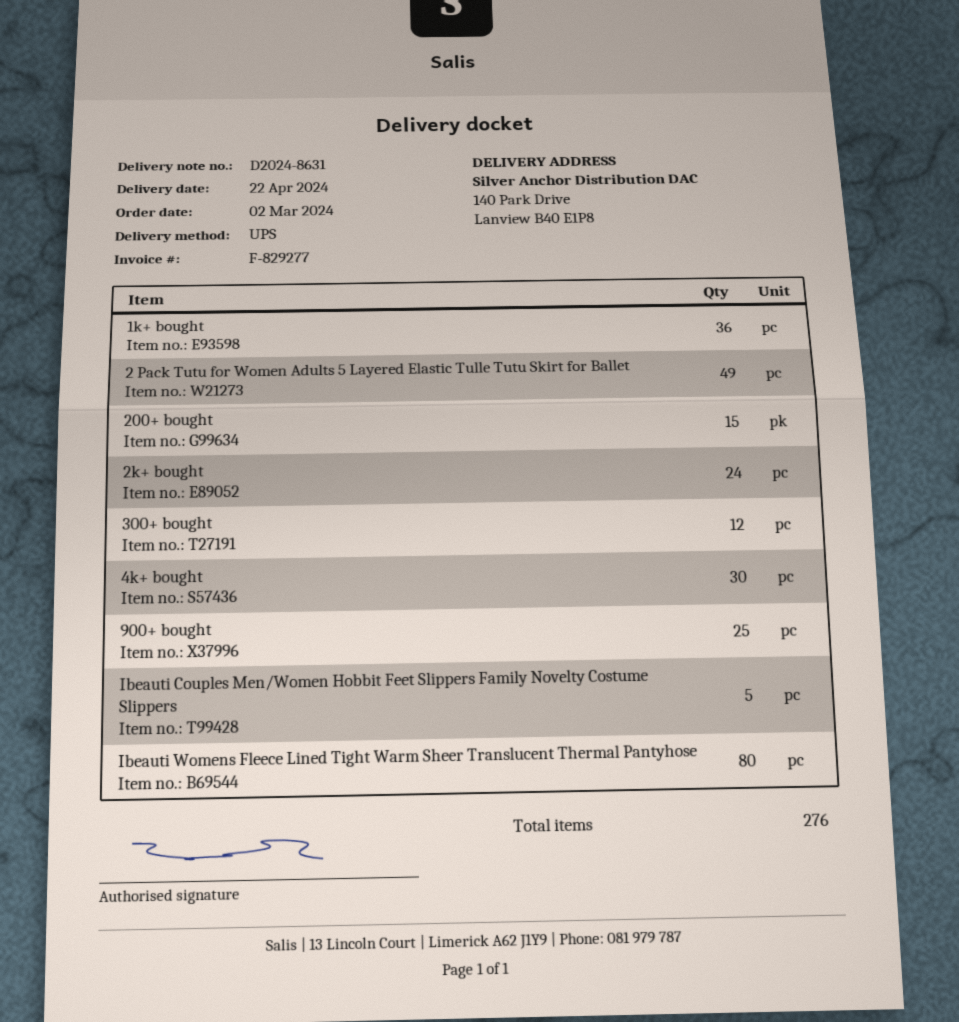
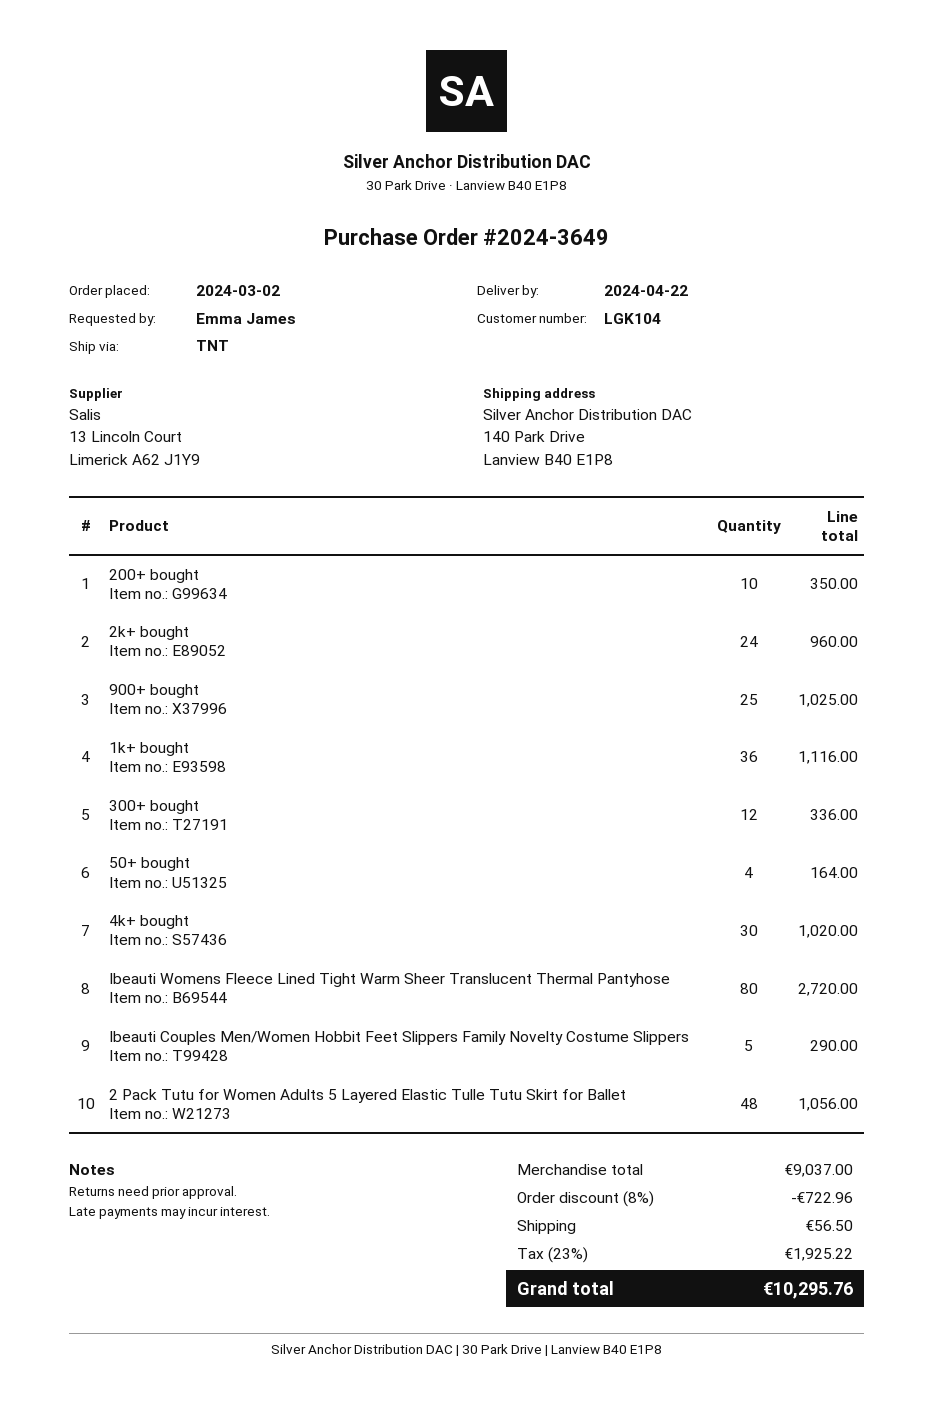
shipping method: UPS -> TNT
2 Pack Tutu for Women Adults 5 Layered Elastic Tulle Tutu Skirt for Ballet: 49 -> 48
200+ bought: 15 -> 10
50+ bought: none -> 4

